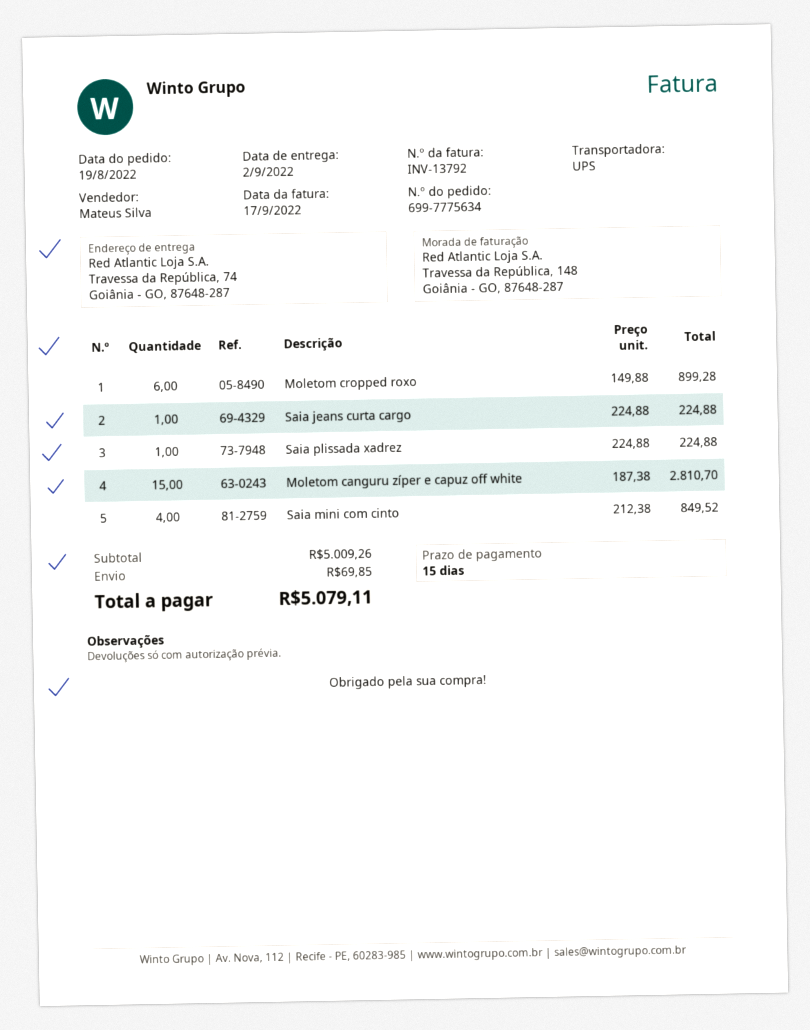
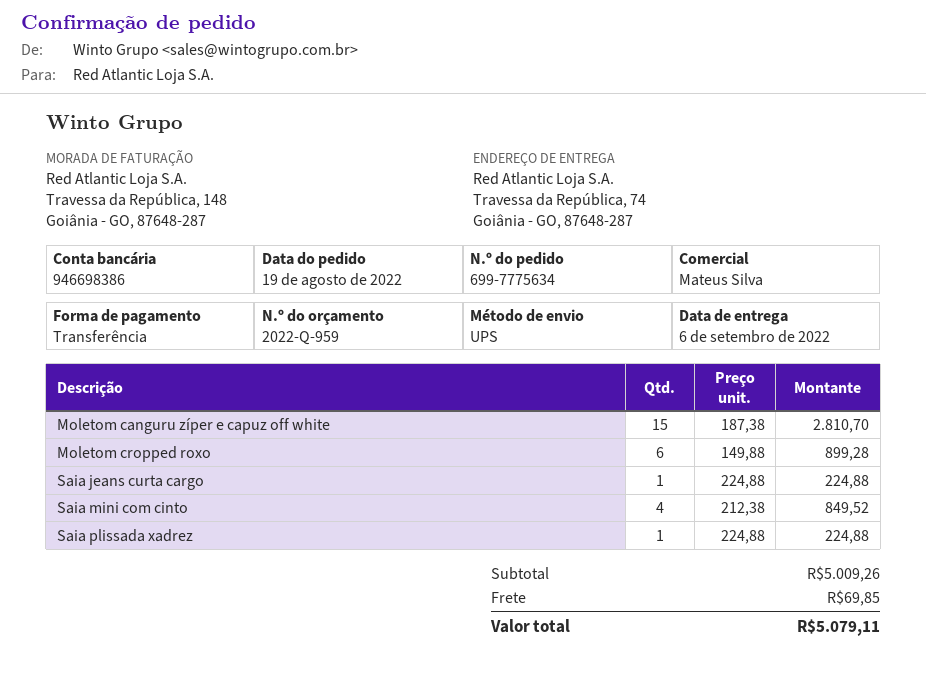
delivery date: 2022-09-02 -> 2022-09-06

